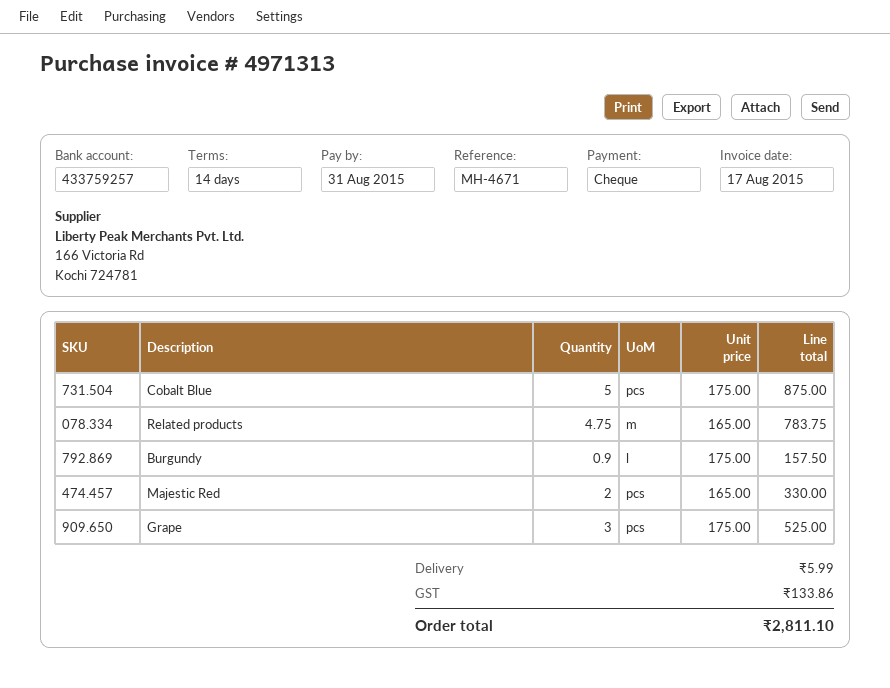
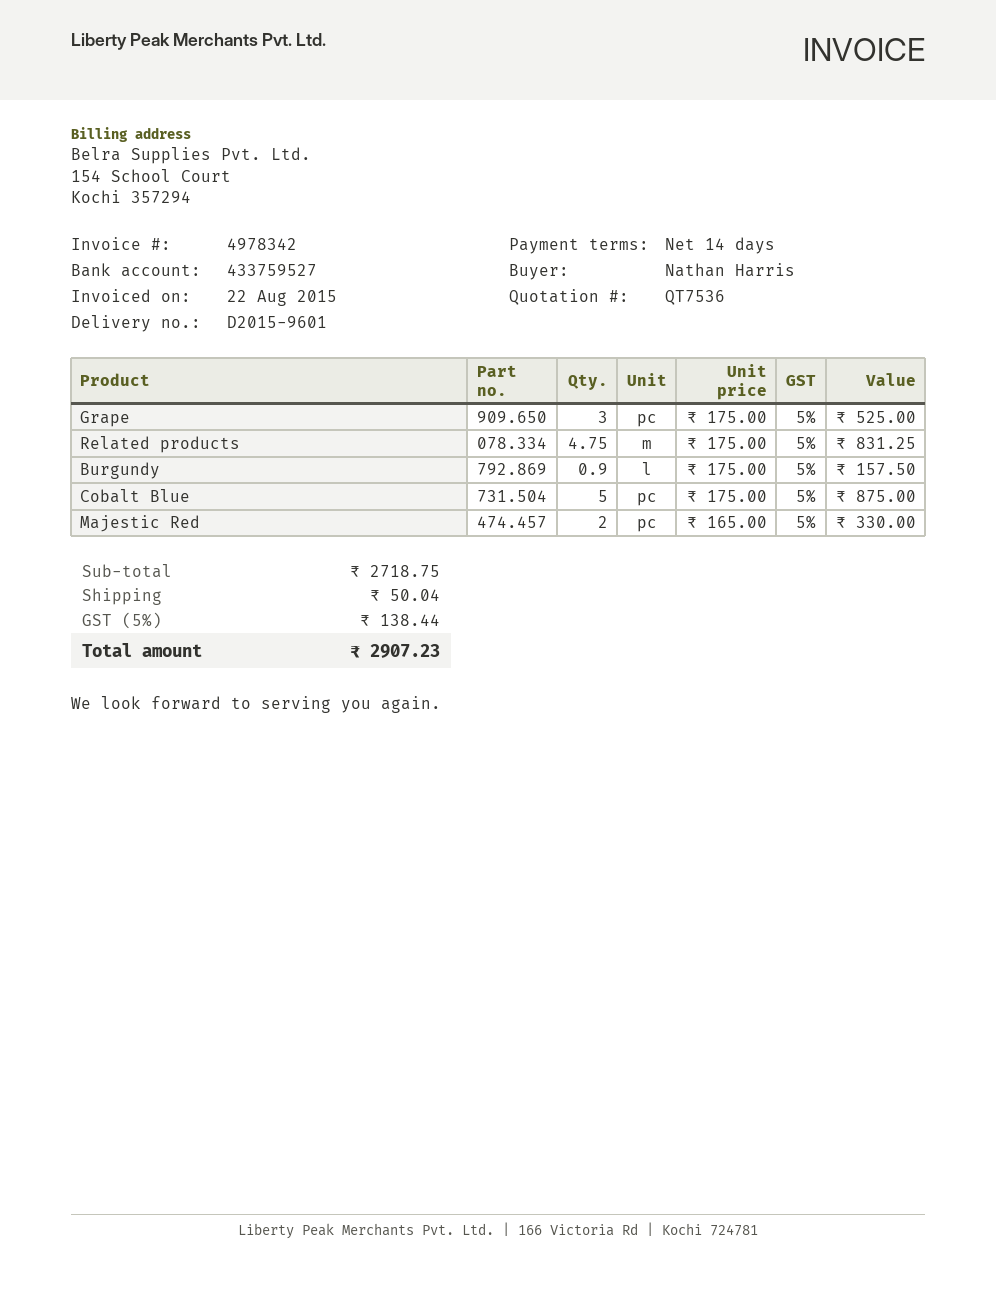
invoice number: 4971313 -> 4978342
invoice date: 2015-08-17 -> 2015-08-22
bank account: 433759257 -> 433759527
Related products: 4.75 x 165.00 = 783.75 -> 4.75 x 175.00 = 831.25
shipping: 5.99 -> 50.04
tax: 133.86 -> 138.44
total: 2811.10 -> 2907.23

